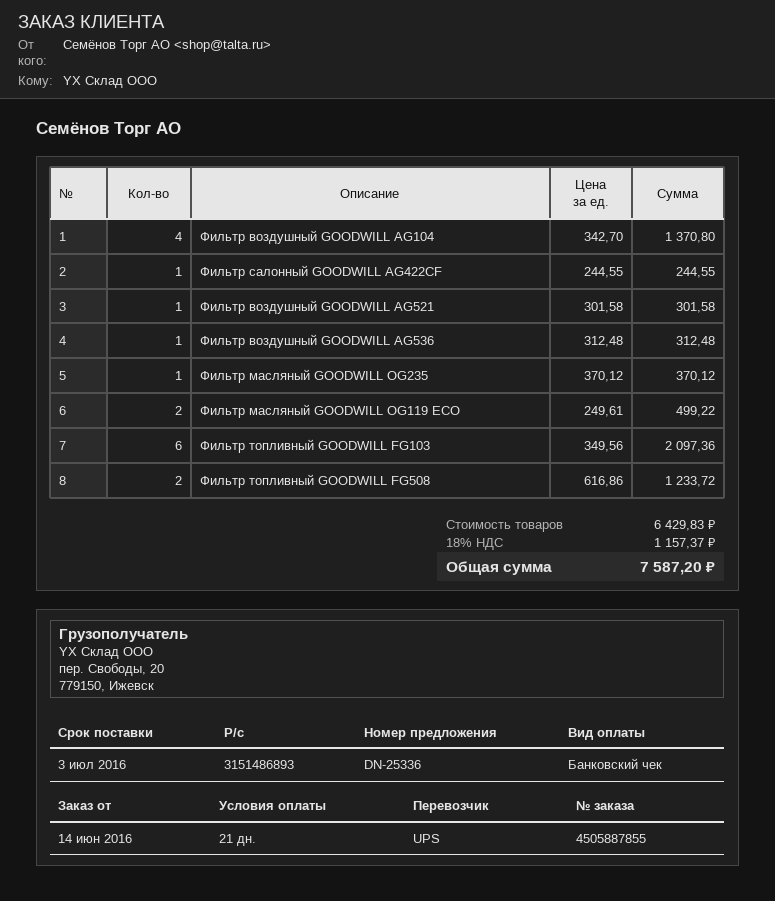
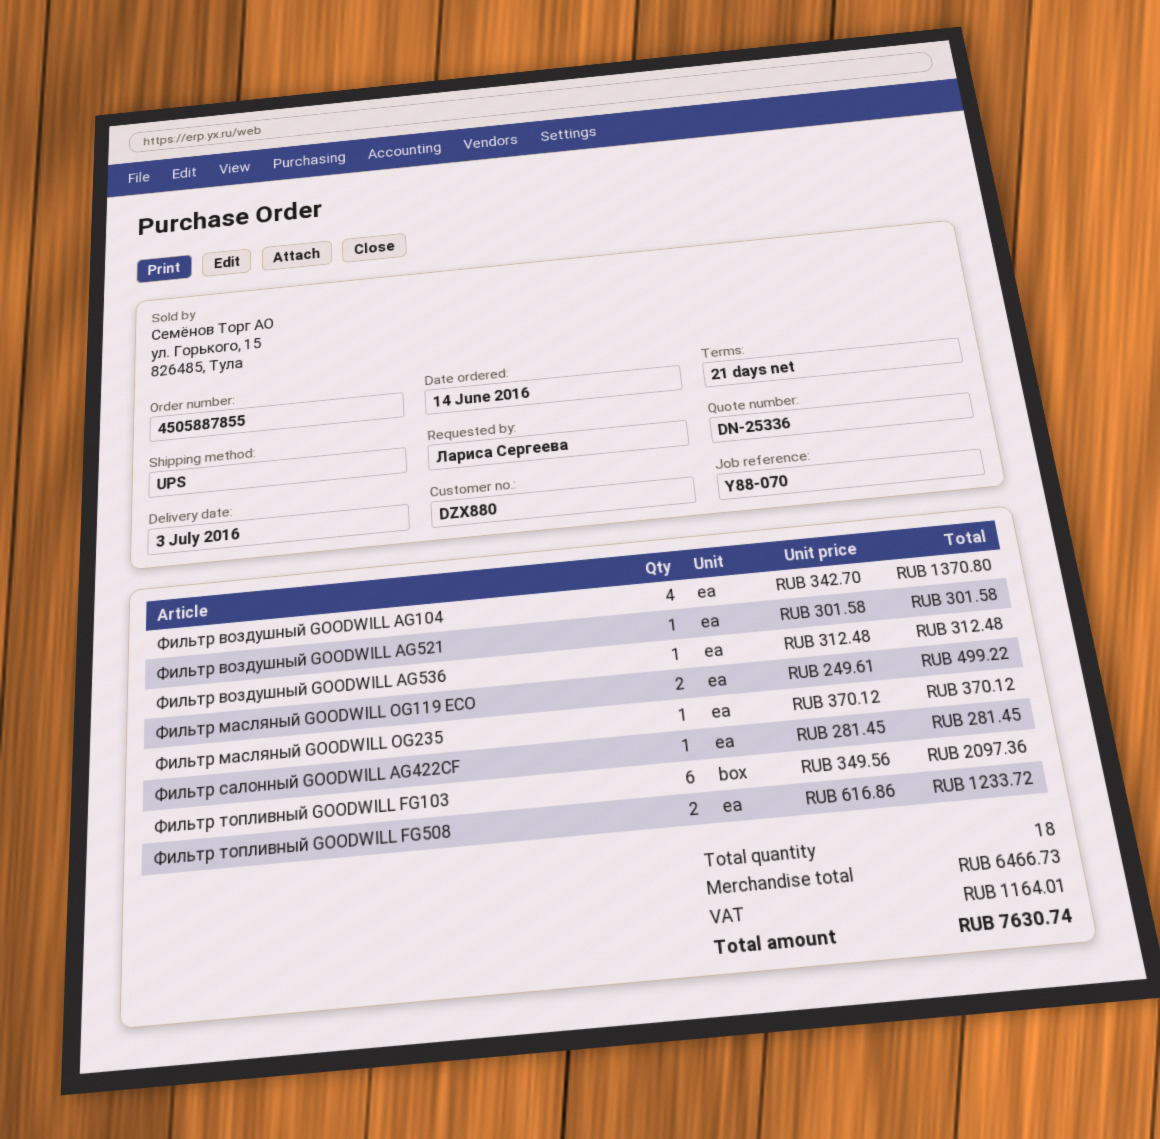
Фильтр салонный GOODWILL AG422CF: 1 x 244.55 = 244.55 -> 1 x 281.45 = 281.45
subtotal: 6429.83 -> 6466.73
tax: 1157.37 -> 1164.01
total: 7587.20 -> 7630.74

